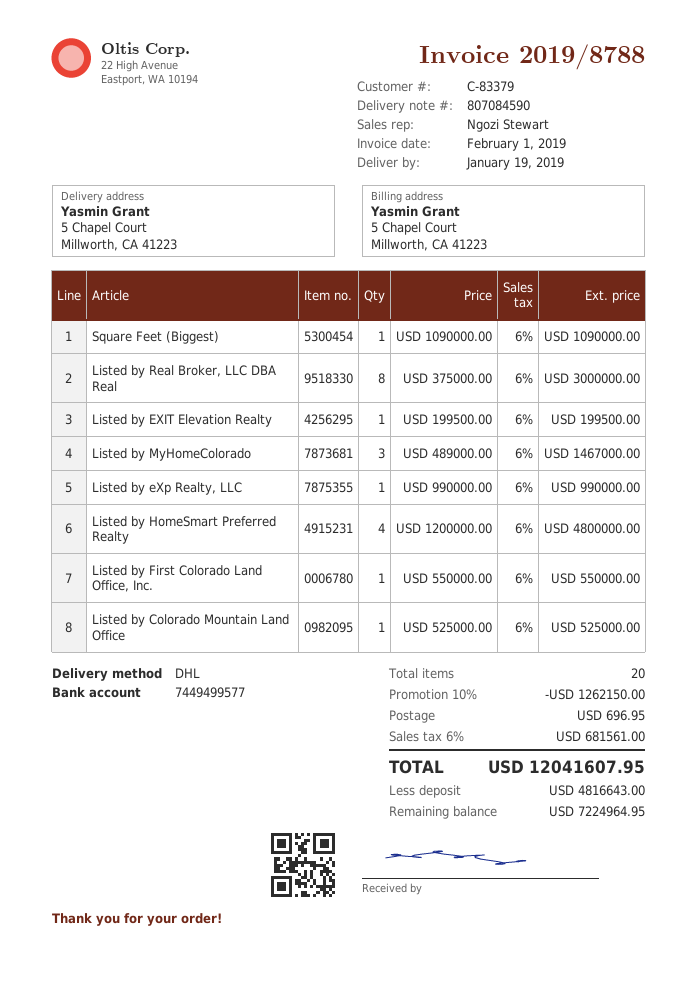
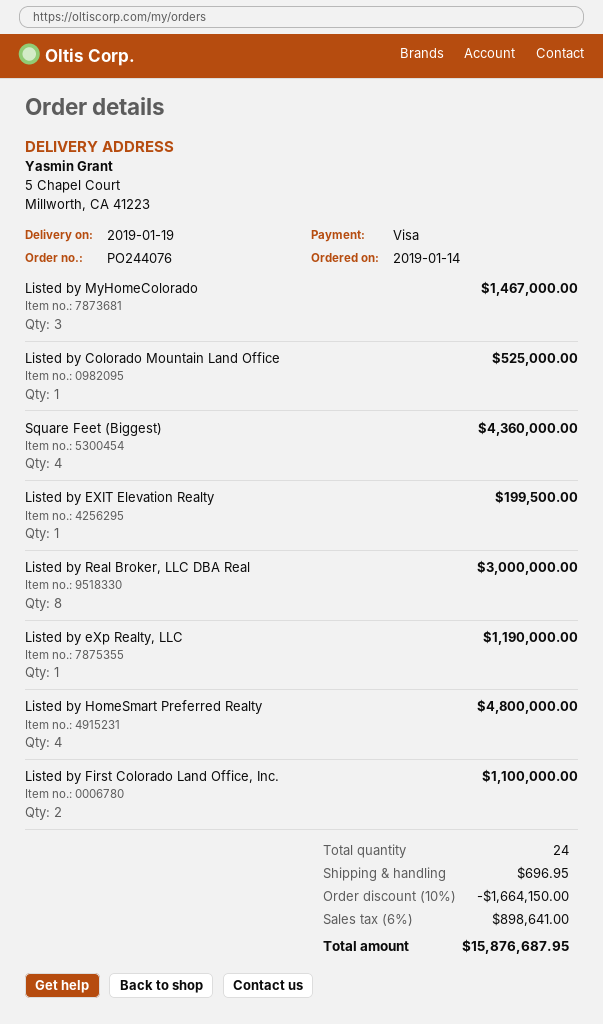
Square Feet (Biggest): 1 for 1090000.00 -> 4 for 4360000.00
Listed by eXp Realty, LLC: 1 for 990000.00 -> 1 for 1190000.00
Listed by First Colorado Land Office, Inc.: 1 for 550000.00 -> 2 for 1100000.00
total quantity: 20 -> 24
discount: 10% = 1262150.00 -> 10% = 1664150.00
tax: 6% = 681561.00 -> 6% = 898641.00
total: 12041607.95 -> 15876687.95

